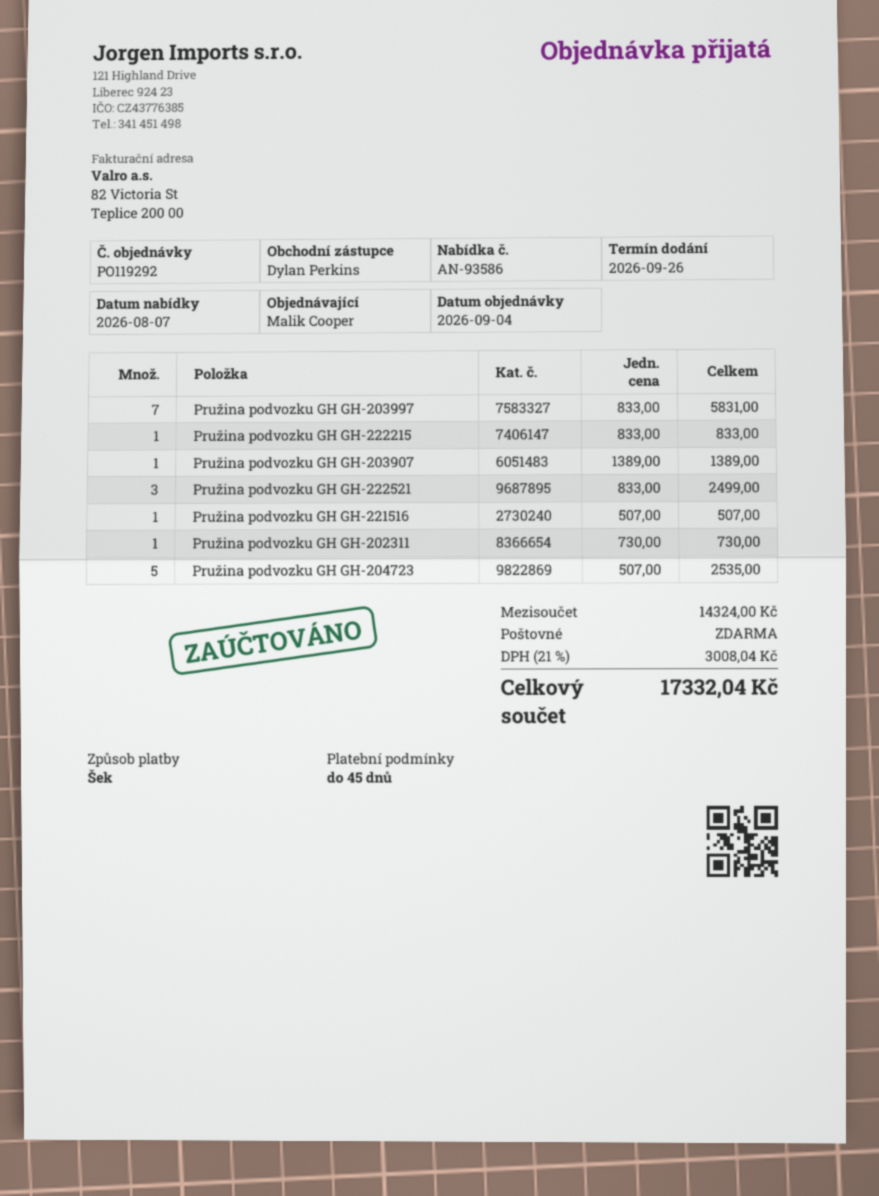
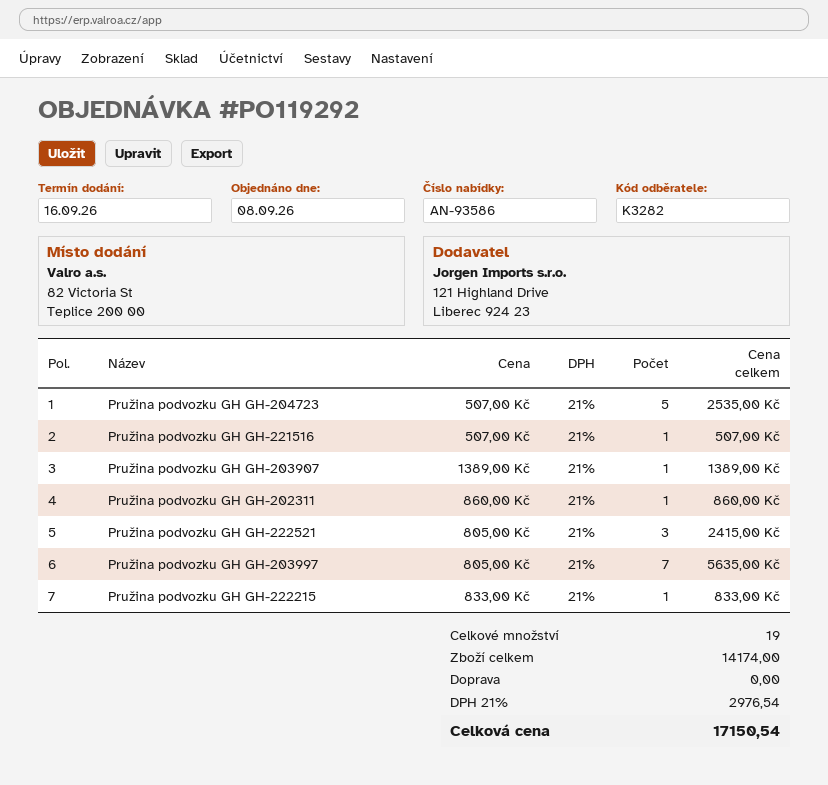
order date: 2026-09-04 -> 2026-09-08
delivery date: 2026-09-26 -> 2026-09-16
Pružina podvozku GH GH-203997: 7 x 833.00 = 5831.00 -> 7 x 805.00 = 5635.00
Pružina podvozku GH GH-222521: 3 x 833.00 = 2499.00 -> 3 x 805.00 = 2415.00
Pružina podvozku GH GH-202311: 1 x 730.00 = 730.00 -> 1 x 860.00 = 860.00
subtotal: 14324.00 -> 14174.00
tax: 21% = 3008.04 -> 21% = 2976.54
total: 17332.04 -> 17150.54

